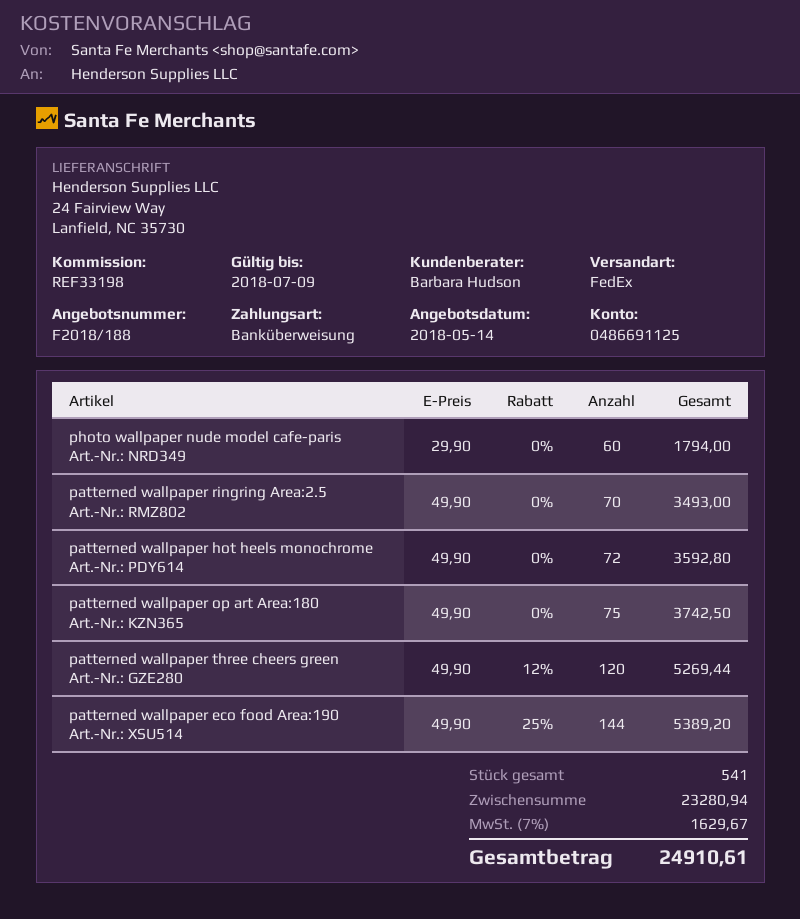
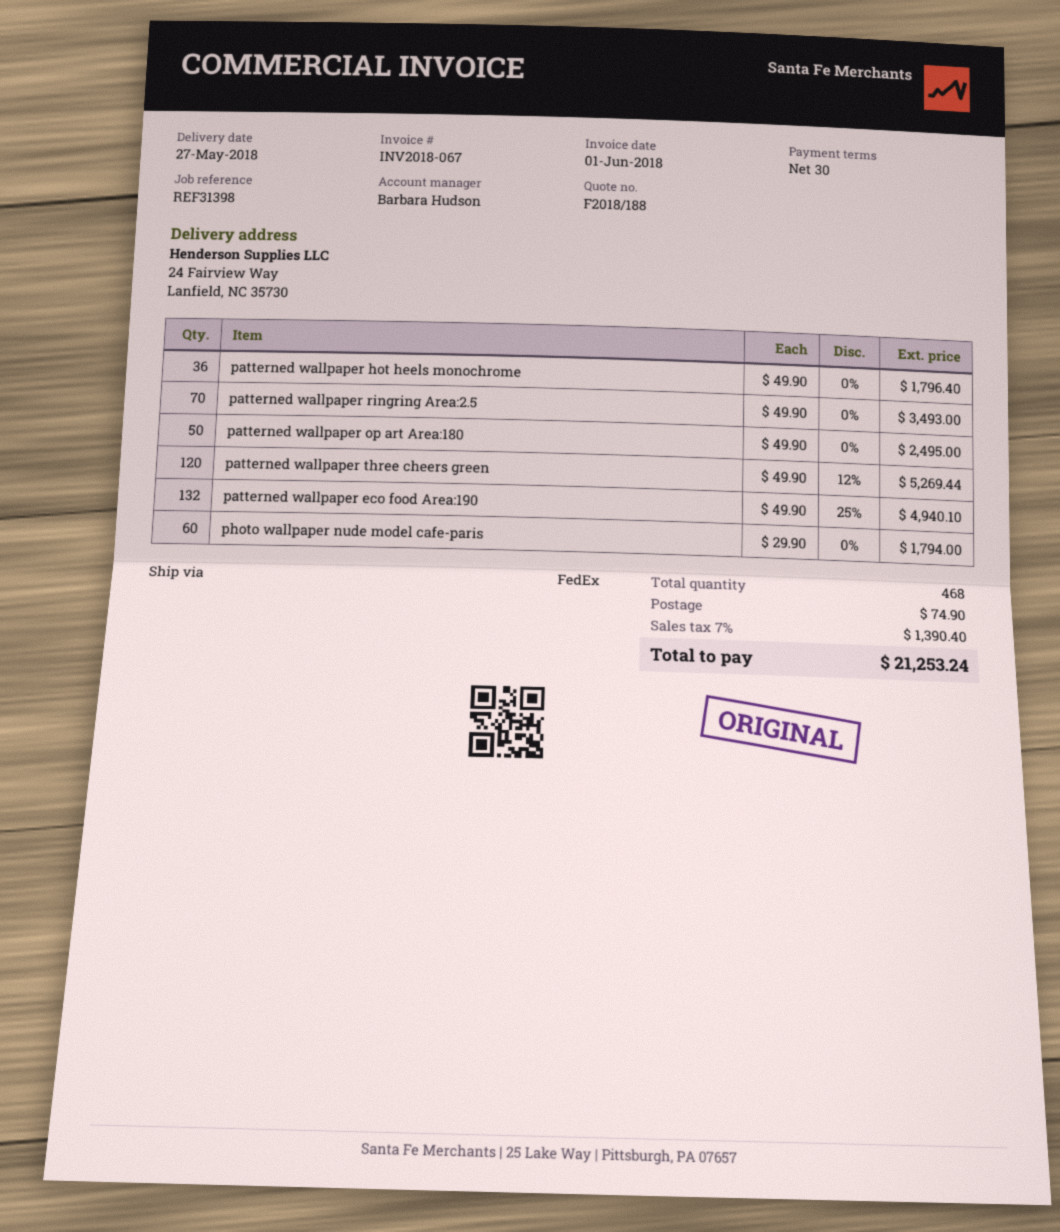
reference: REF33198 -> REF31398
patterned wallpaper hot heels monochrome: 72 x 49.90 = 3592.80 -> 36 x 49.90 = 1796.40
patterned wallpaper op art Area:180: 75 x 49.90 = 3742.50 -> 50 x 49.90 = 2495.00
patterned wallpaper eco food Area:190: 144 x 49.90 - 25% = 5389.20 -> 132 x 49.90 - 25% = 4940.10
total quantity: 541 -> 468
shipping: none -> 74.90
tax: 7% = 1629.67 -> 7% = 1390.40
total: 24910.61 -> 21253.24

